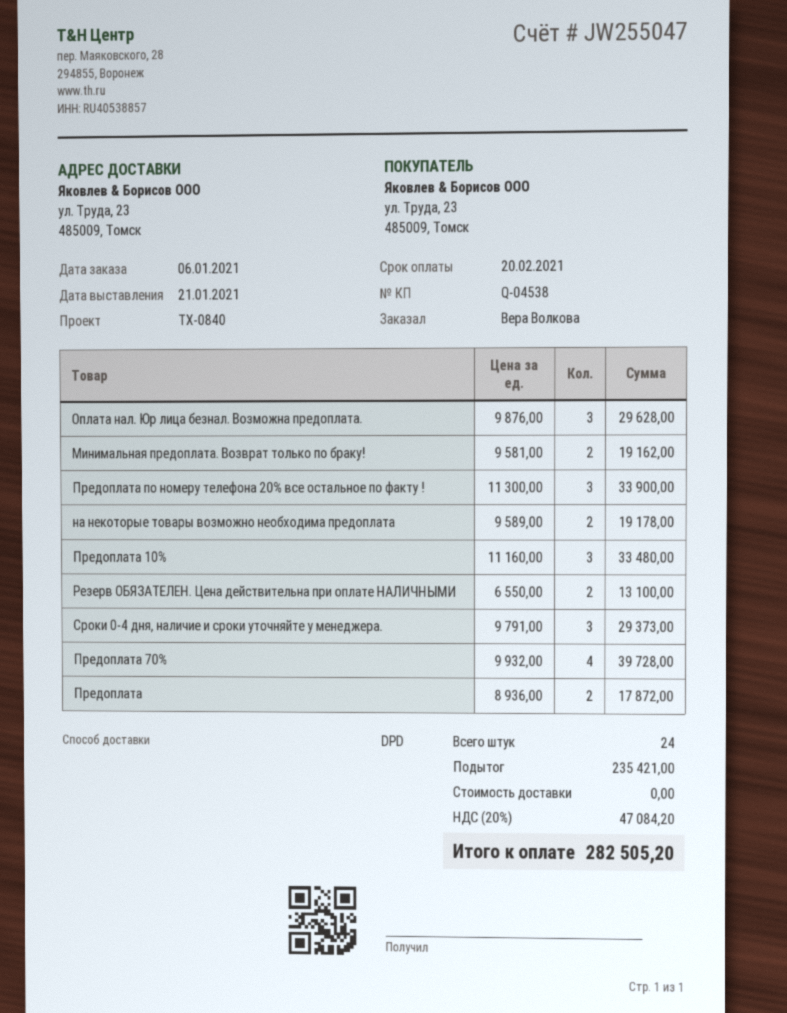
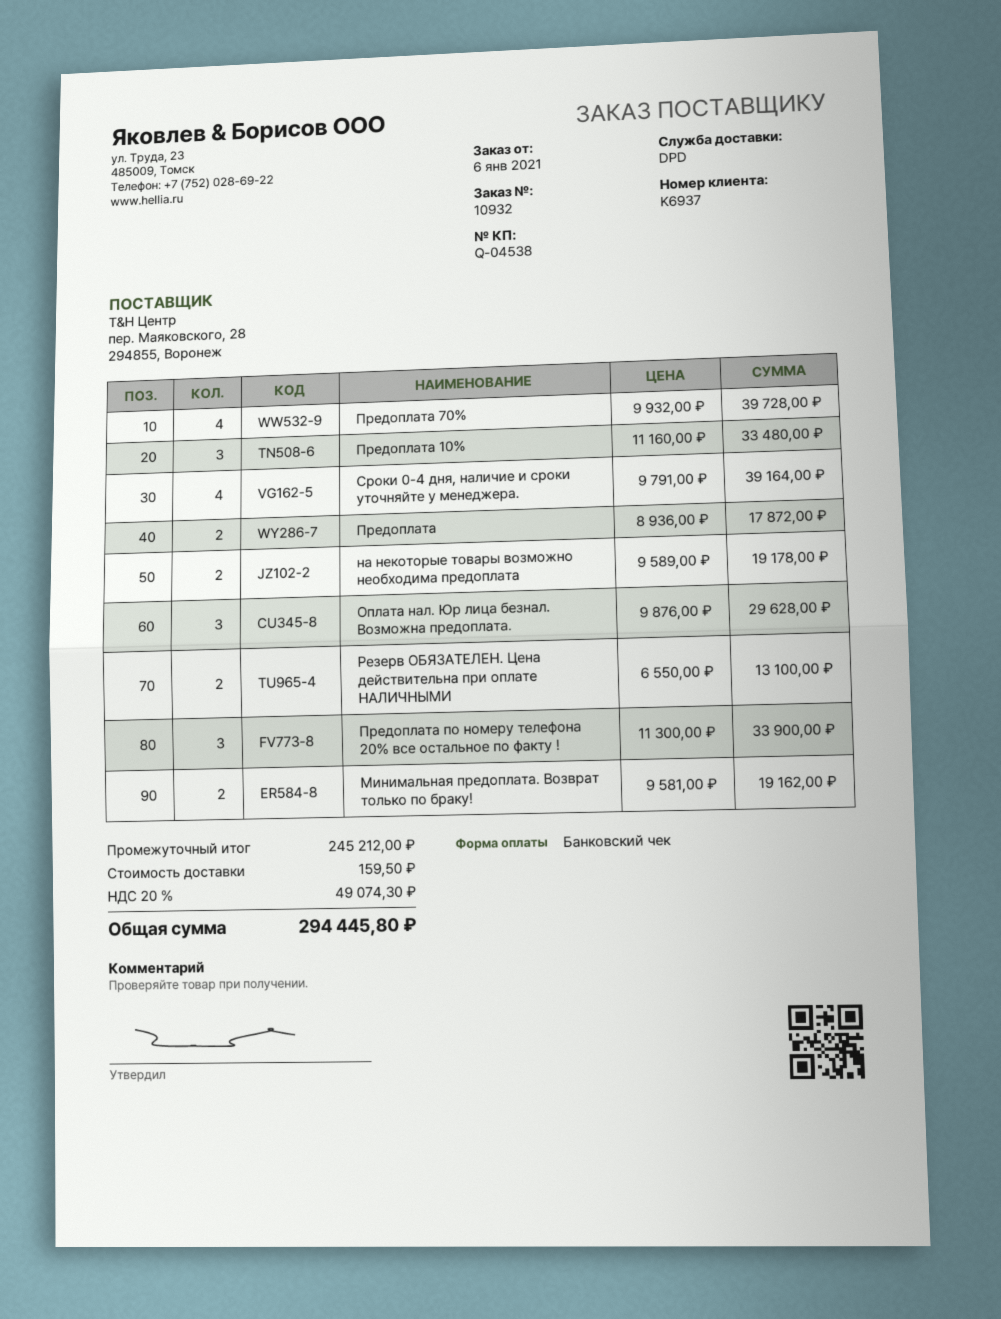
Сроки 0-4 дня, наличие и сроки уточняйте у менеджера.: 3 x 9791.00 = 29373.00 -> 4 x 9791.00 = 39164.00
subtotal: 235421.00 -> 245212.00
shipping: 0.00 -> 159.50
tax: 20% = 47084.20 -> 20% = 49074.30
total: 282505.20 -> 294445.80

